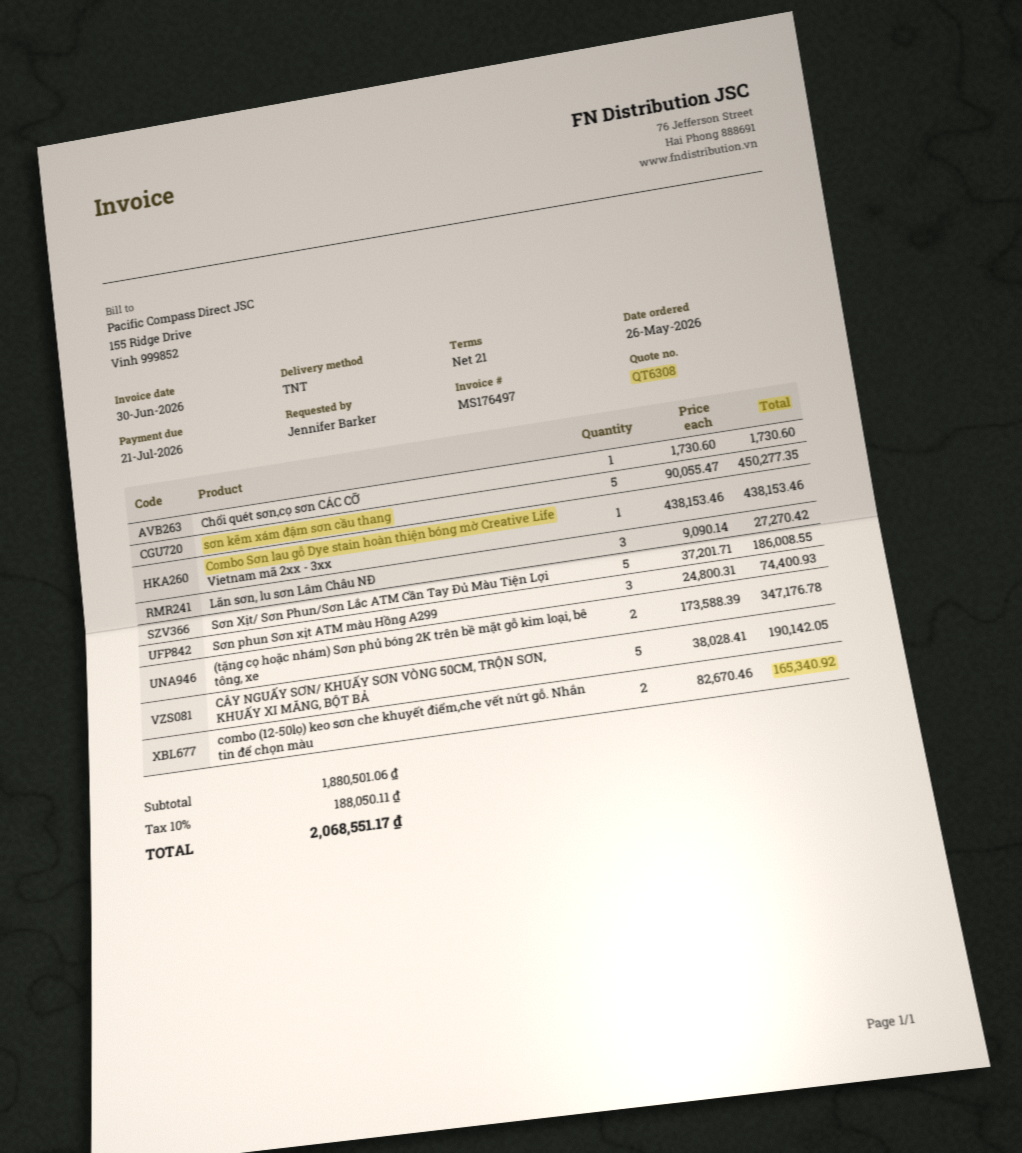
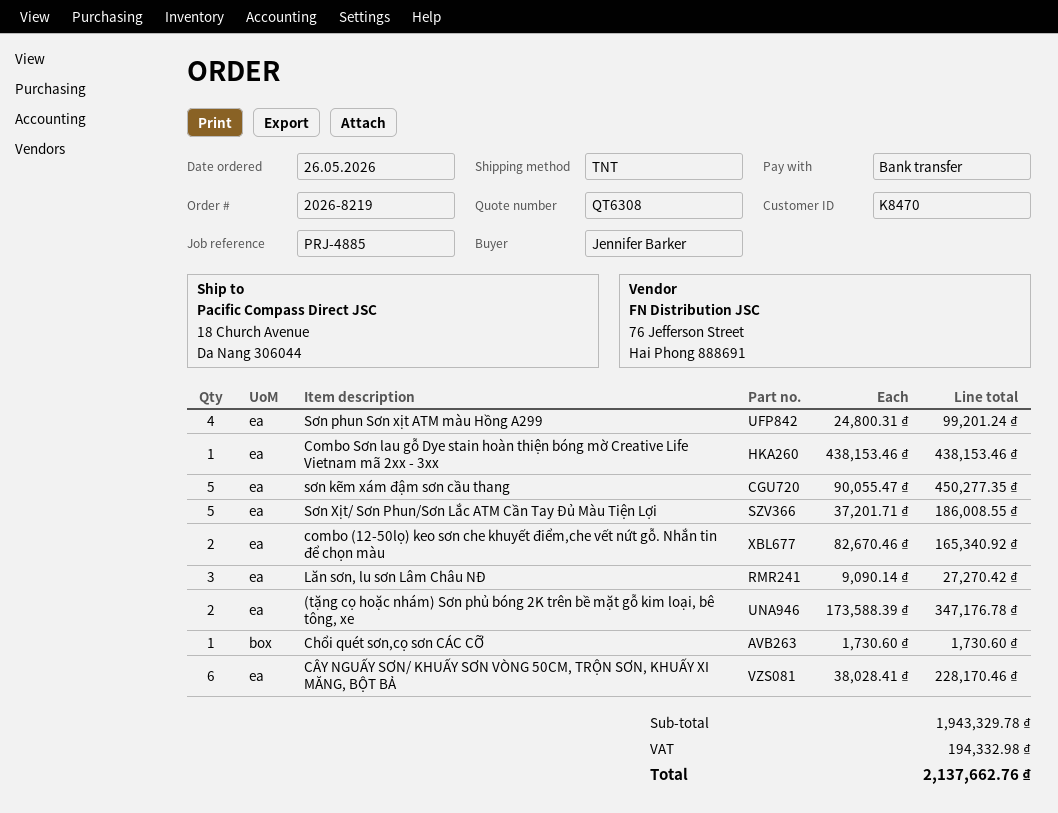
Sơn phun Sơn xịt ATM màu Hồng A299: 3 x 24800.31 = 74400.93 -> 4 x 24800.31 = 99201.24
CÂY NGUẤY SƠN/ KHUẤY SƠN VÒNG 50CM, TRỘN SƠN, KHUẤY XI MĂNG, BỘT BẢ: 5 x 38028.41 = 190142.05 -> 6 x 38028.41 = 228170.46
subtotal: 1880501.06 -> 1943329.78
tax: 188050.11 -> 194332.98
total: 2068551.17 -> 2137662.76

